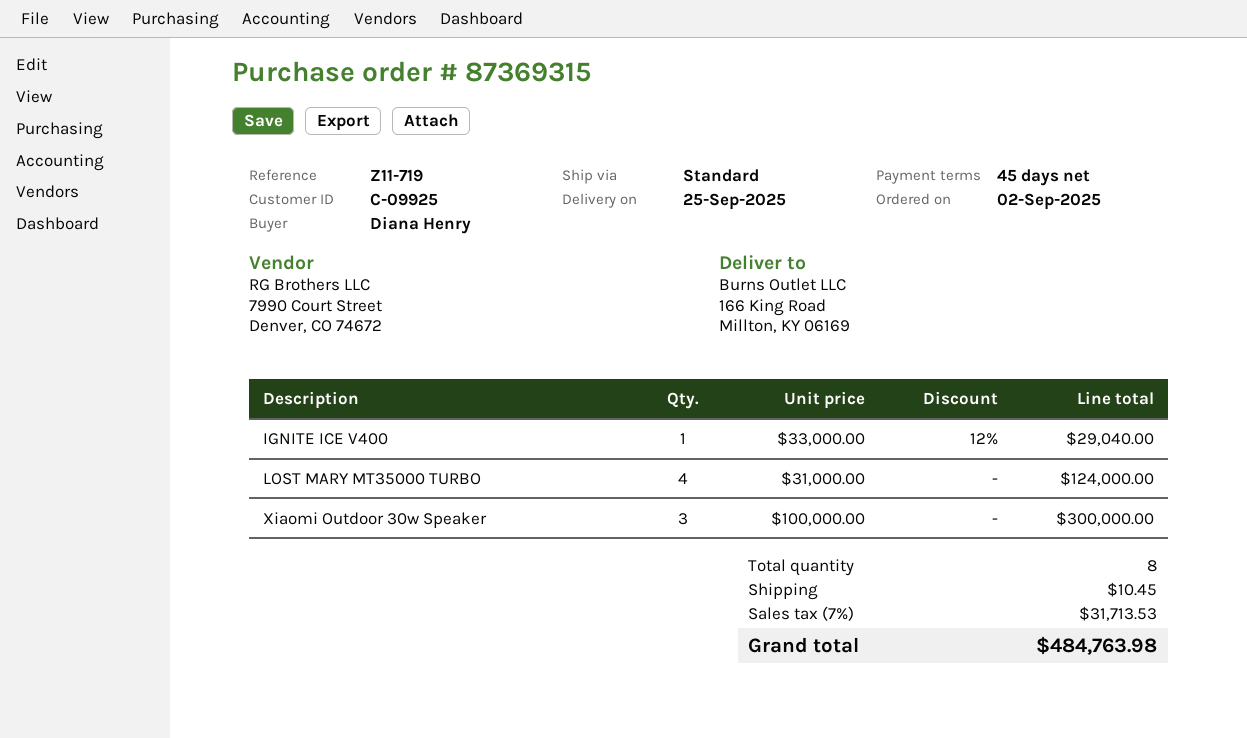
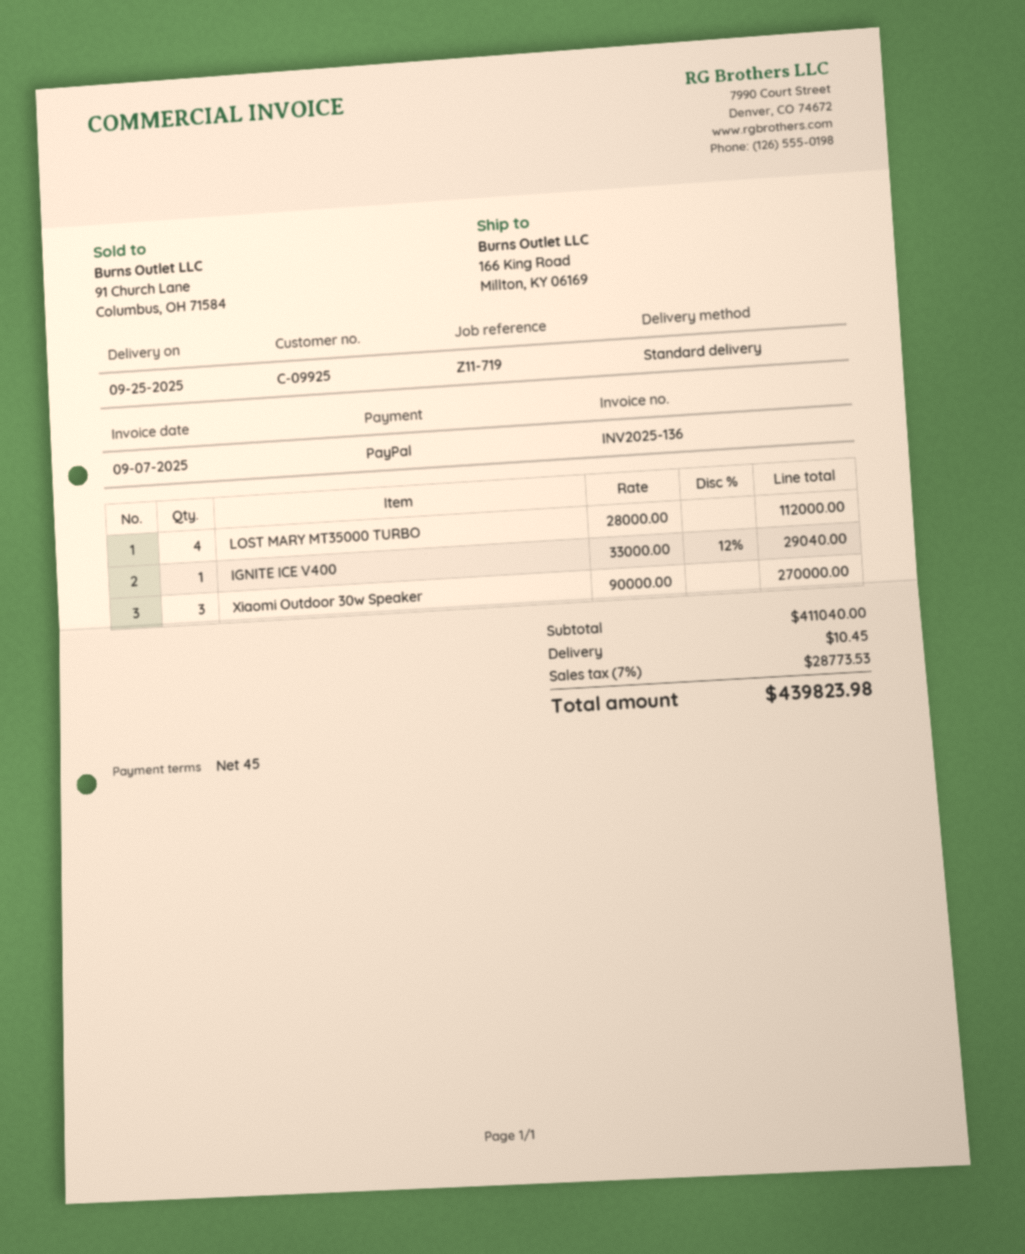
LOST MARY MT35000 TURBO: 4 x 31000.00 = 124000.00 -> 4 x 28000.00 = 112000.00
Xiaomi Outdoor 30w Speaker: 3 x 100000.00 = 300000.00 -> 3 x 90000.00 = 270000.00
tax: 7% = 31713.53 -> 7% = 28773.53
total: 484763.98 -> 439823.98

